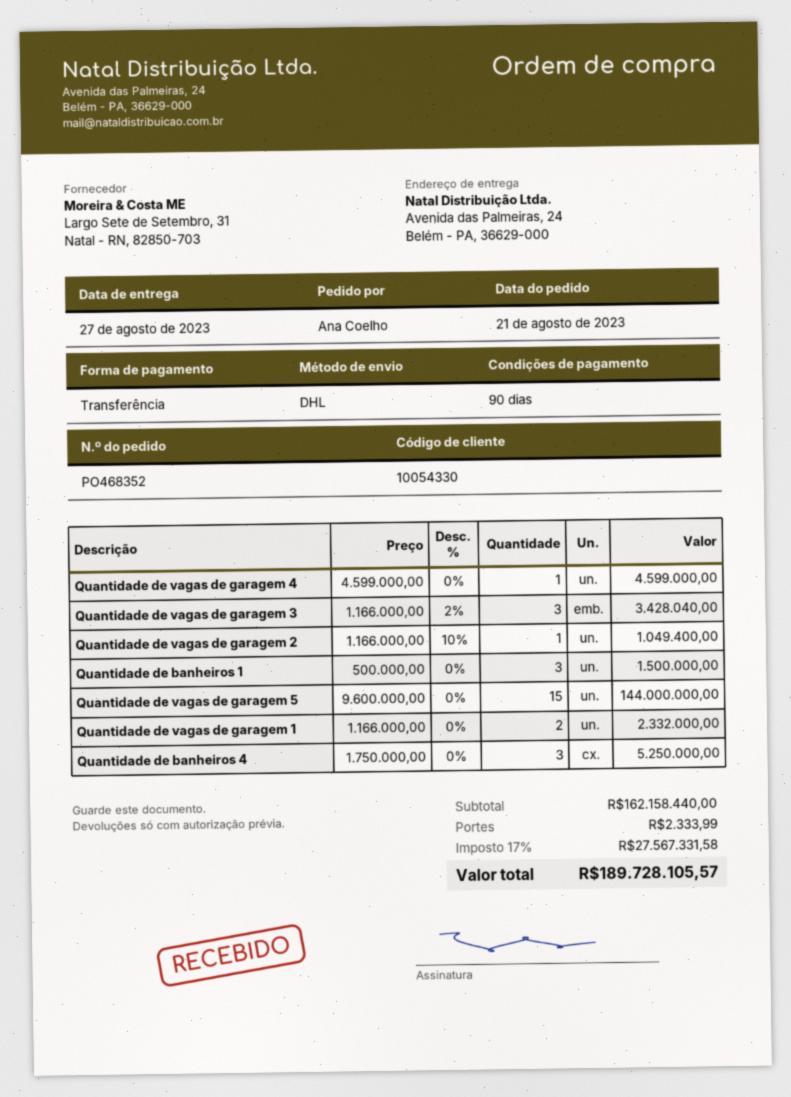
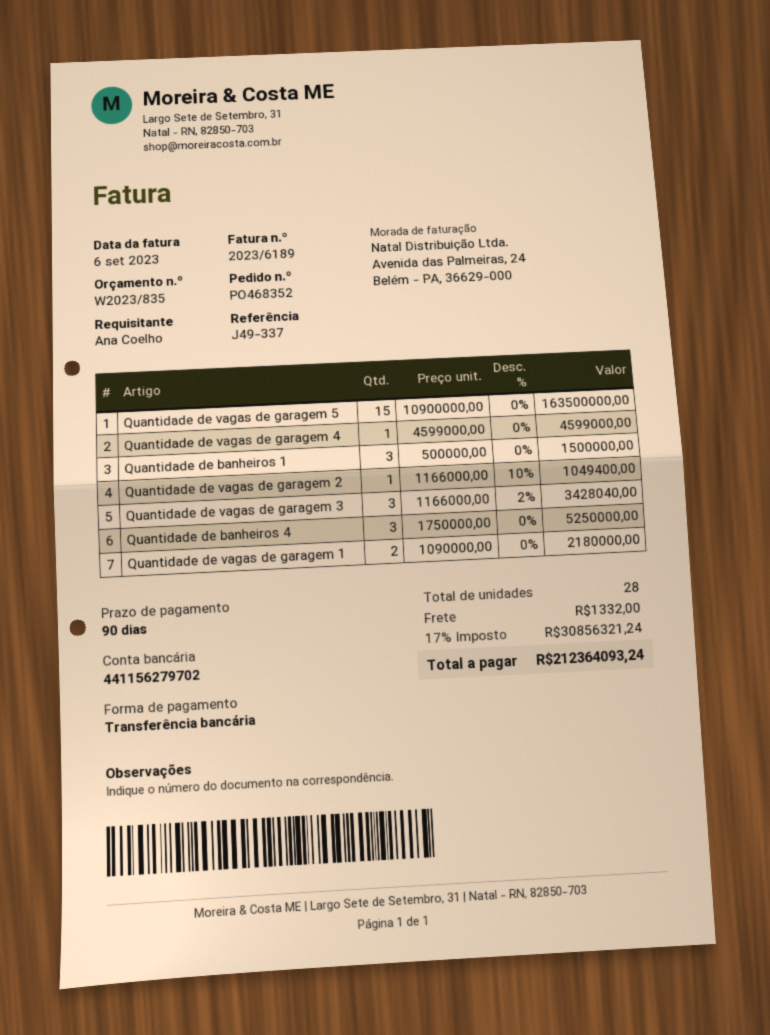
Quantidade de vagas de garagem 5: 15 x 9600000.00 = 144000000.00 -> 15 x 10900000.00 = 163500000.00
Quantidade de vagas de garagem 1: 2 x 1166000.00 = 2332000.00 -> 2 x 1090000.00 = 2180000.00
shipping: 2333.99 -> 1332.00
tax: 17% = 27567331.58 -> 17% = 30856321.24
total: 189728105.57 -> 212364093.24

